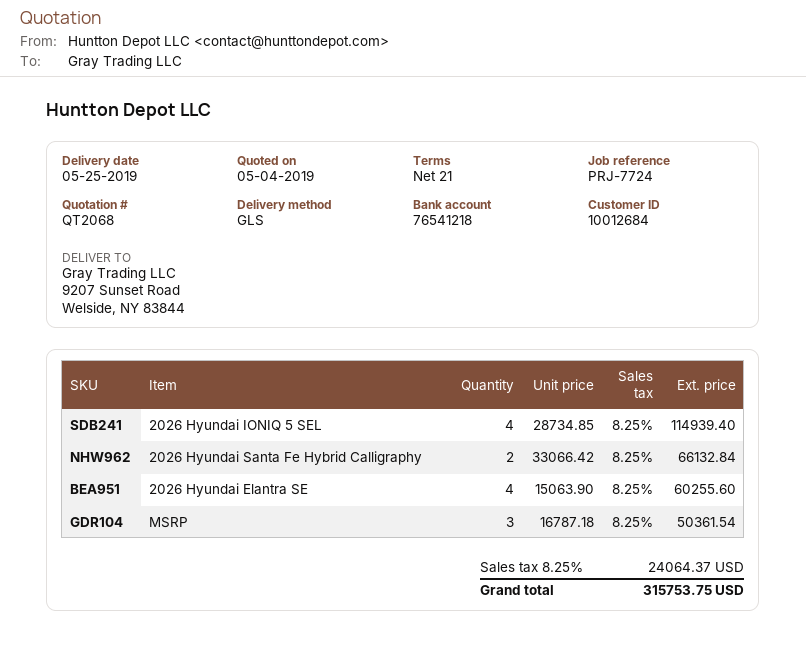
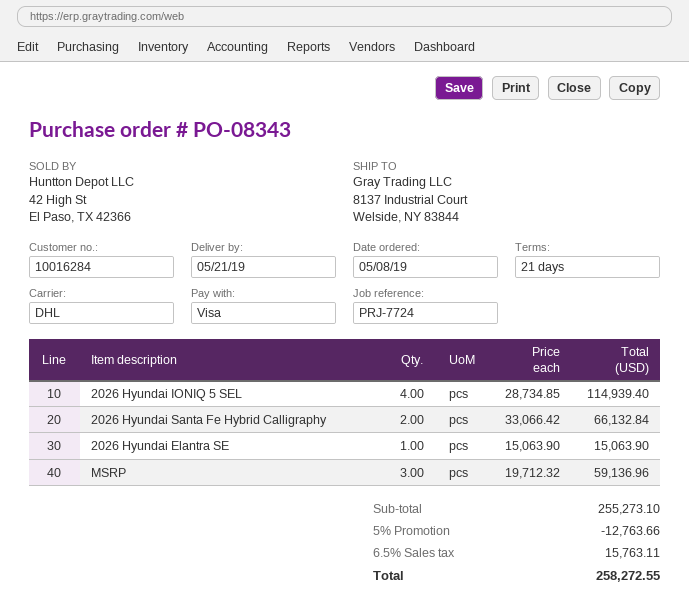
delivery date: 2019-05-25 -> 2019-05-21
customer number: 10012684 -> 10016284
shipping method: GLS -> DHL
ship to: 9207 Sunset Road, Welside, NY 83844 -> 8137 Industrial Court, Welside, NY 83844
2026 Hyundai Elantra SE: 4 x 15063.90 = 60255.60 -> 1 x 15063.90 = 15063.90
MSRP: 3 x 16787.18 = 50361.54 -> 3 x 19712.32 = 59136.96
discount: none -> 5% = 12763.66
tax: 8.25% = 24064.37 -> 6.5% = 15763.11
total: 315753.75 -> 258272.55

